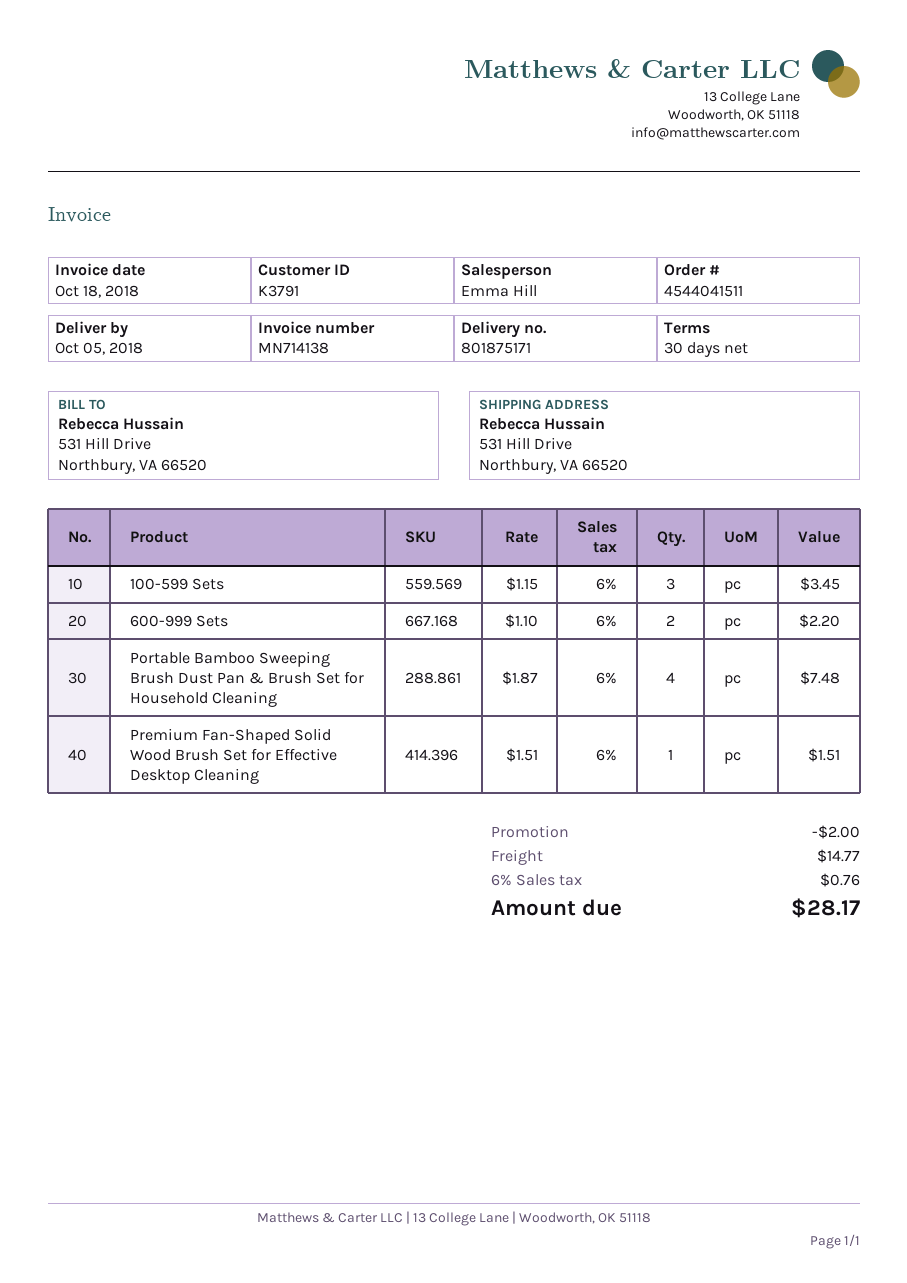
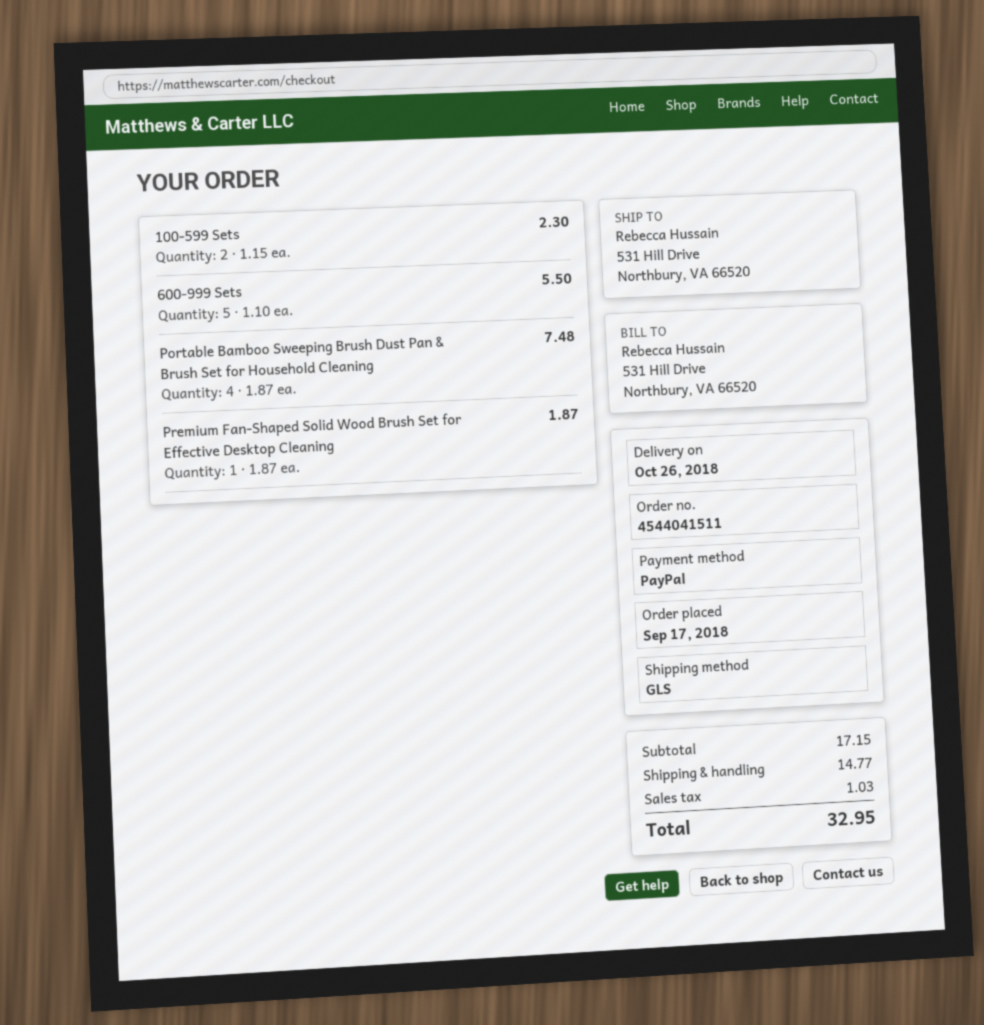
delivery date: 2018-10-05 -> 2018-10-26
100-599 Sets: 3 x 1.15 = 3.45 -> 2 x 1.15 = 2.30
600-999 Sets: 2 x 1.10 = 2.20 -> 5 x 1.10 = 5.50
Premium Fan-Shaped Solid Wood Brush Set for Effective Desktop Cleaning: 1 x 1.51 = 1.51 -> 1 x 1.87 = 1.87
discount: 2.00 -> none
tax: 0.76 -> 1.03
total: 28.17 -> 32.95

